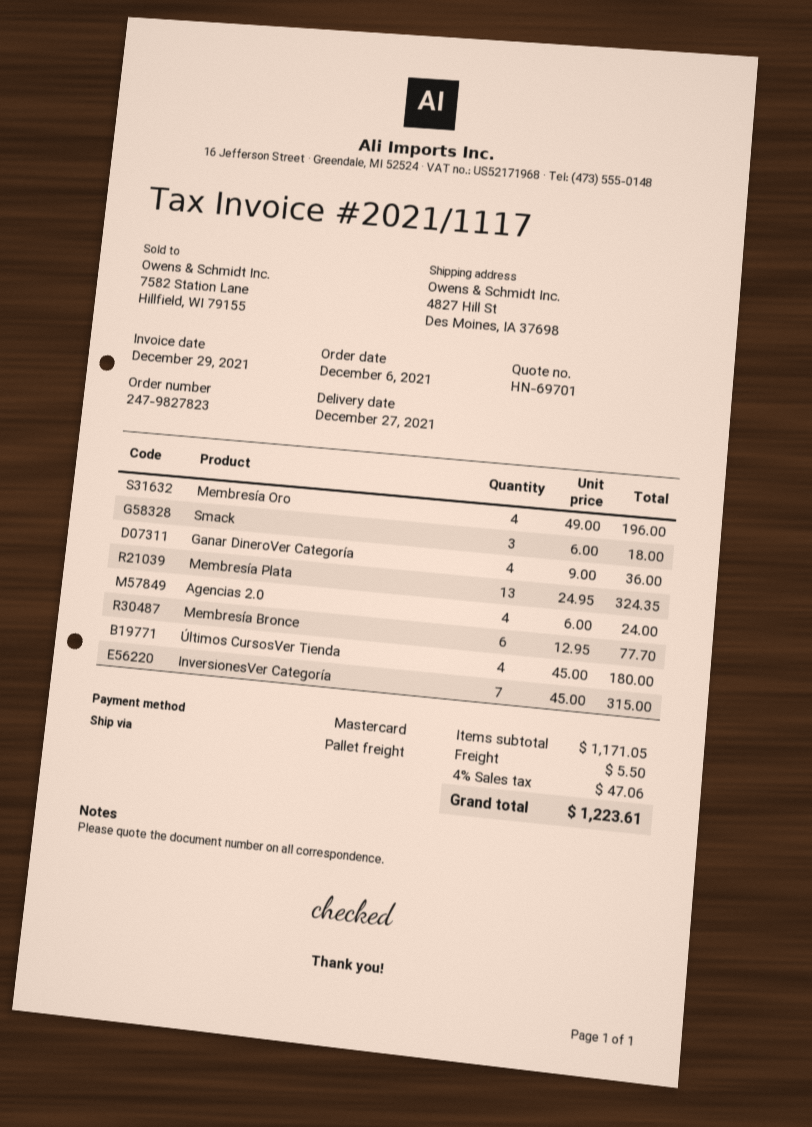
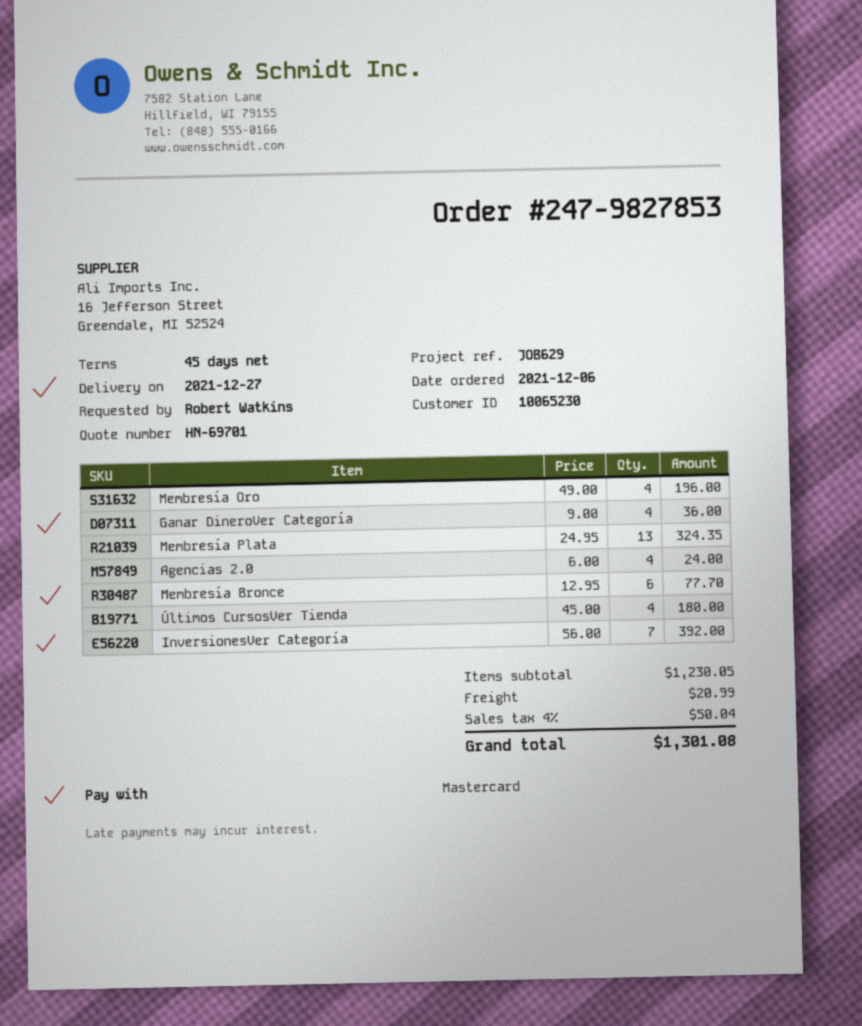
order number: 247-9827823 -> 247-9827853
Smack: 3 x 6.00 = 18.00 -> none
InversionesVer Categoría: 7 x 45.00 = 315.00 -> 7 x 56.00 = 392.00
subtotal: 1171.05 -> 1230.05
shipping: 5.50 -> 20.99
tax: 4% = 47.06 -> 4% = 50.04
total: 1223.61 -> 1301.08

